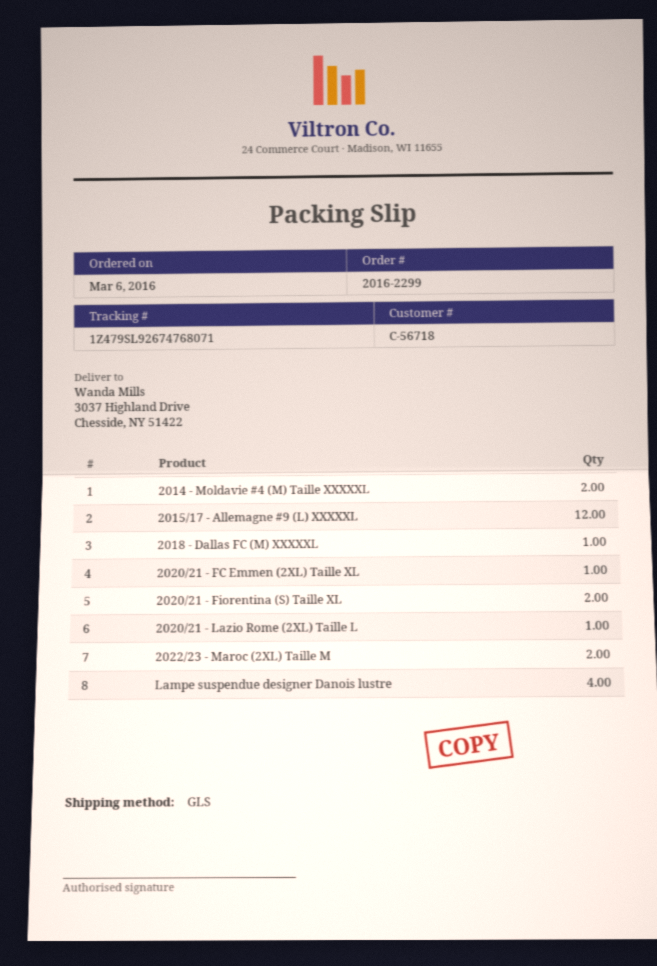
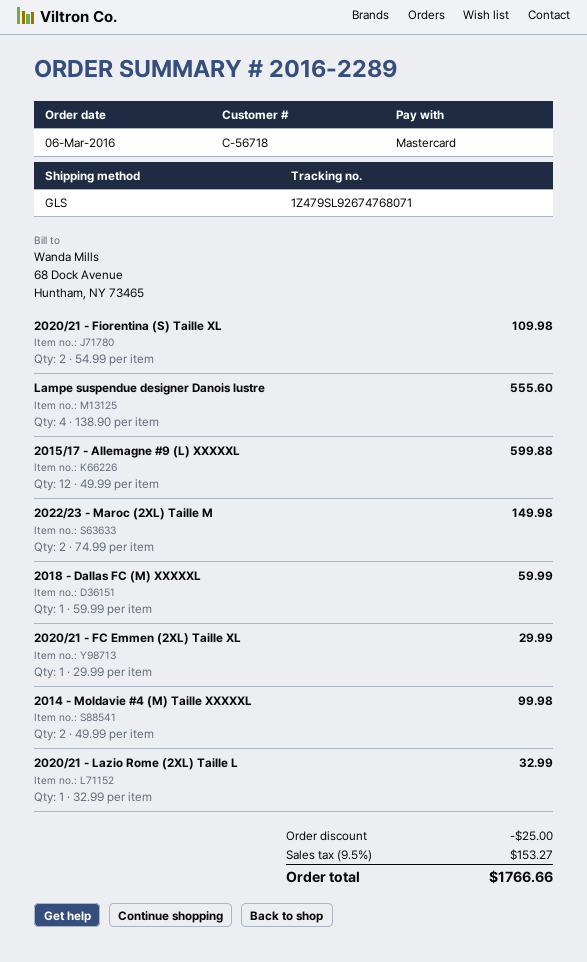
order number: 2016-2299 -> 2016-2289

